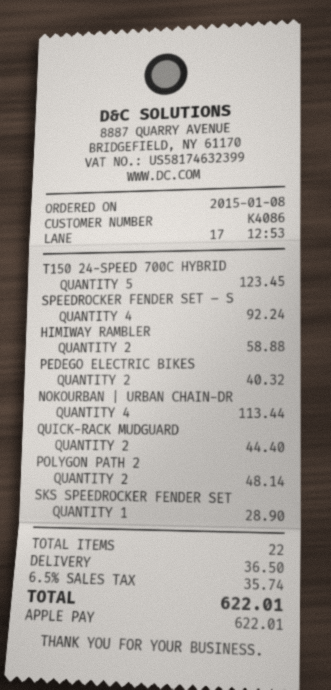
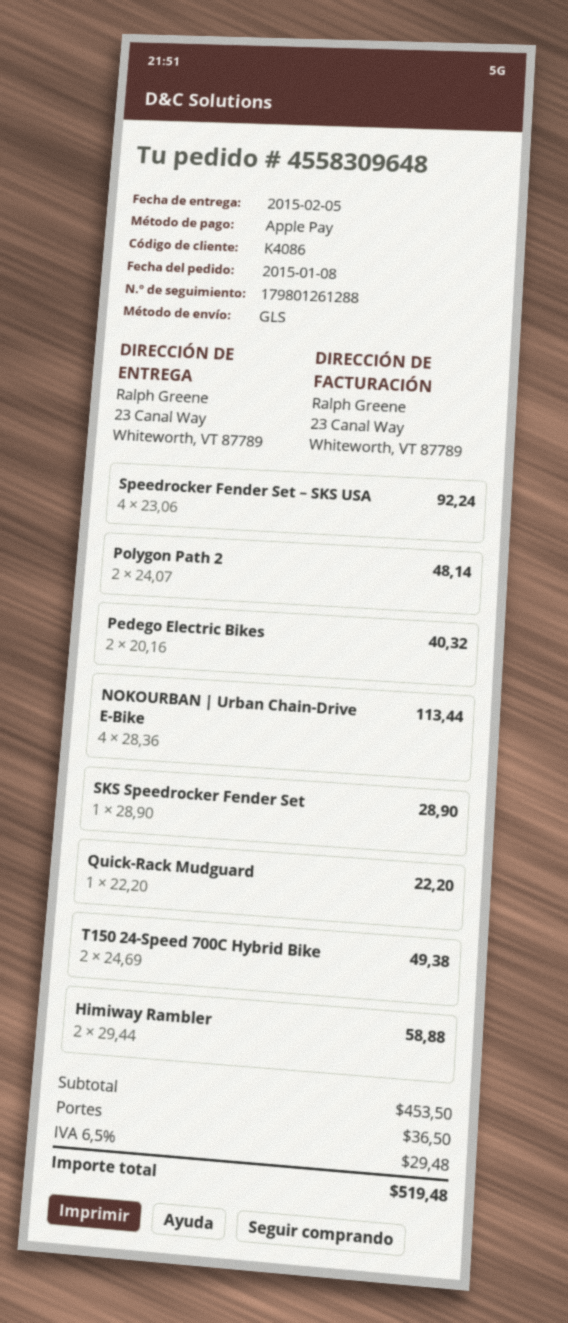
T150 24-SPEED 700C HYBRID: 5 for 123.45 -> 2 for 49.38
QUICK-RACK MUDGUARD: 2 for 44.40 -> 1 for 22.20
tax: 6.5% = 35.74 -> 6.5% = 29.48
total: 622.01 -> 519.48

